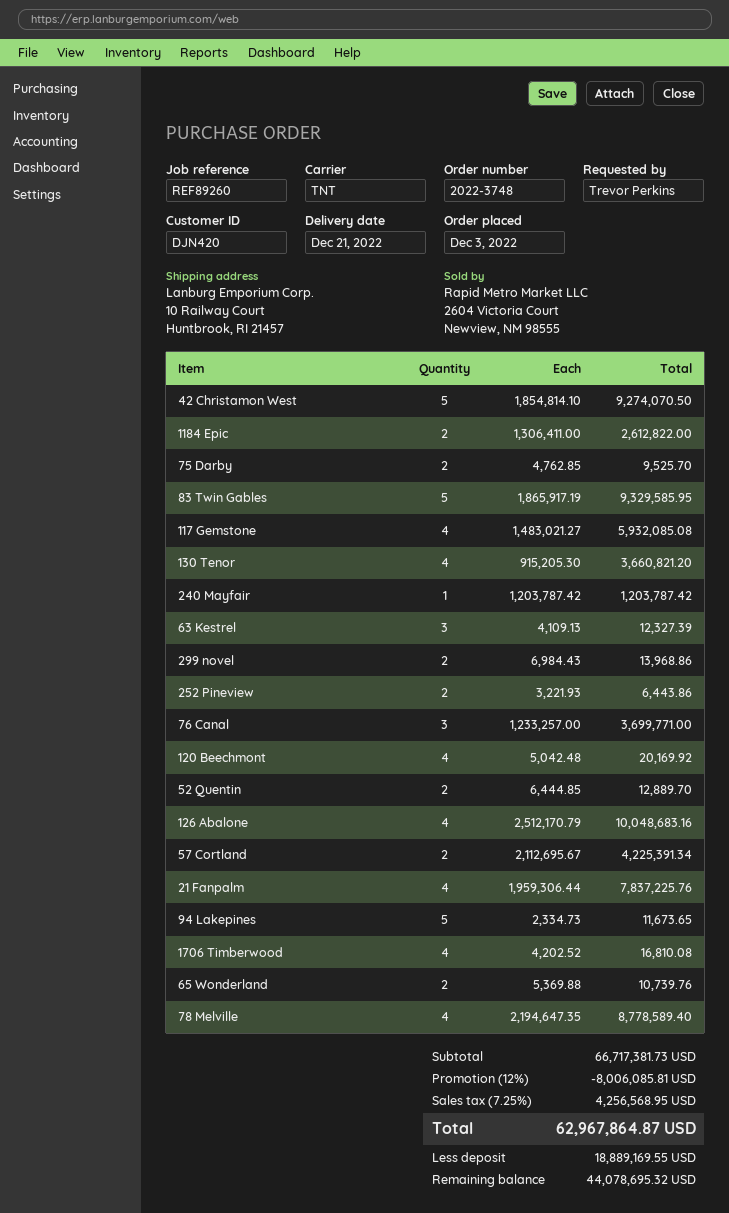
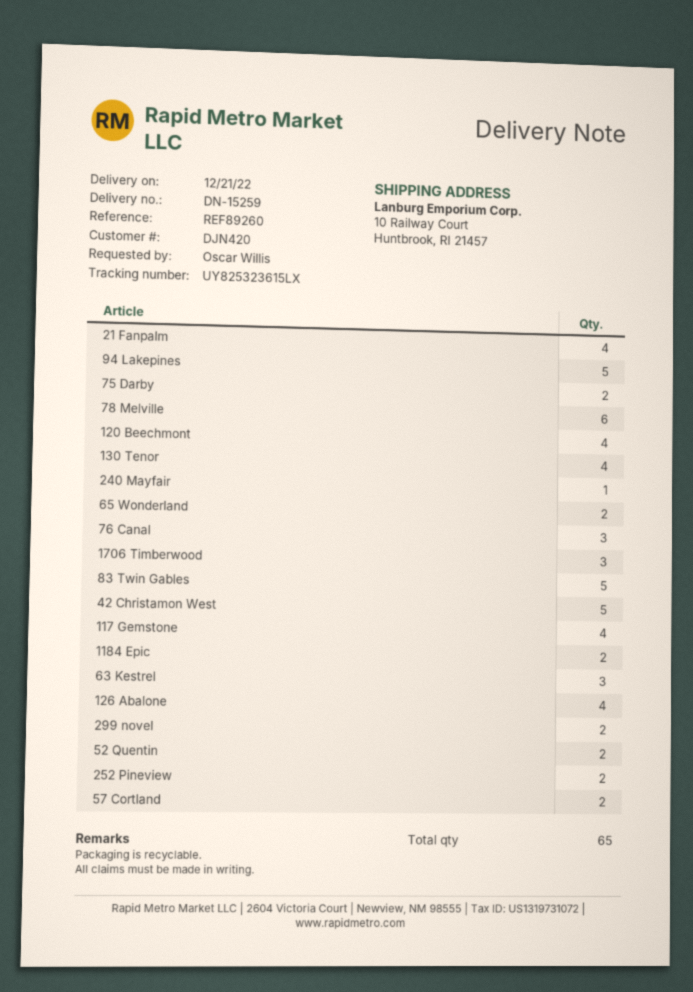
ordered by: Trevor Perkins -> Oscar Willis
1706 Timberwood: 4 -> 3
78 Melville: 4 -> 6

